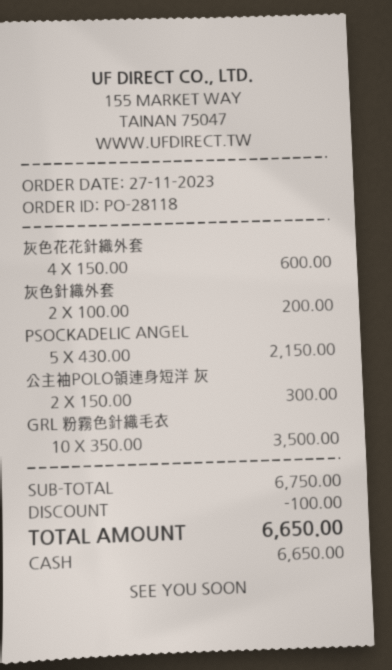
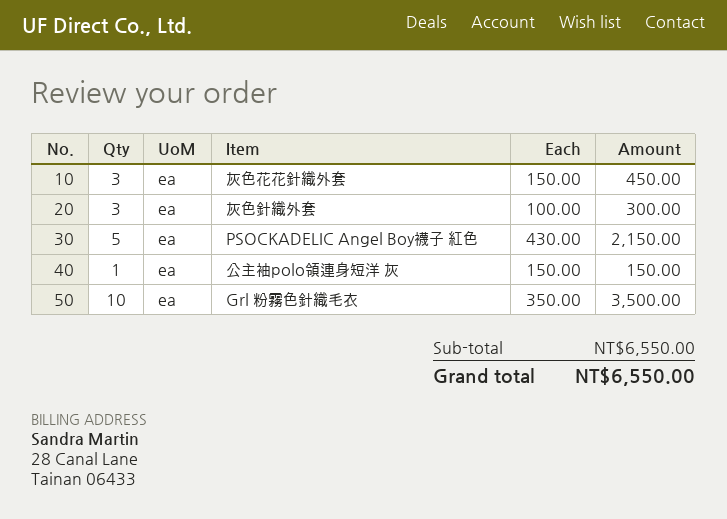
灰色花花針織外套: 4 x 150.00 = 600.00 -> 3 x 150.00 = 450.00
灰色針織外套: 2 x 100.00 = 200.00 -> 3 x 100.00 = 300.00
公主袖POLO領連身短洋 灰: 2 x 150.00 = 300.00 -> 1 x 150.00 = 150.00
subtotal: 6750.00 -> 6550.00
discount: 100.00 -> none
total: 6650.00 -> 6550.00

